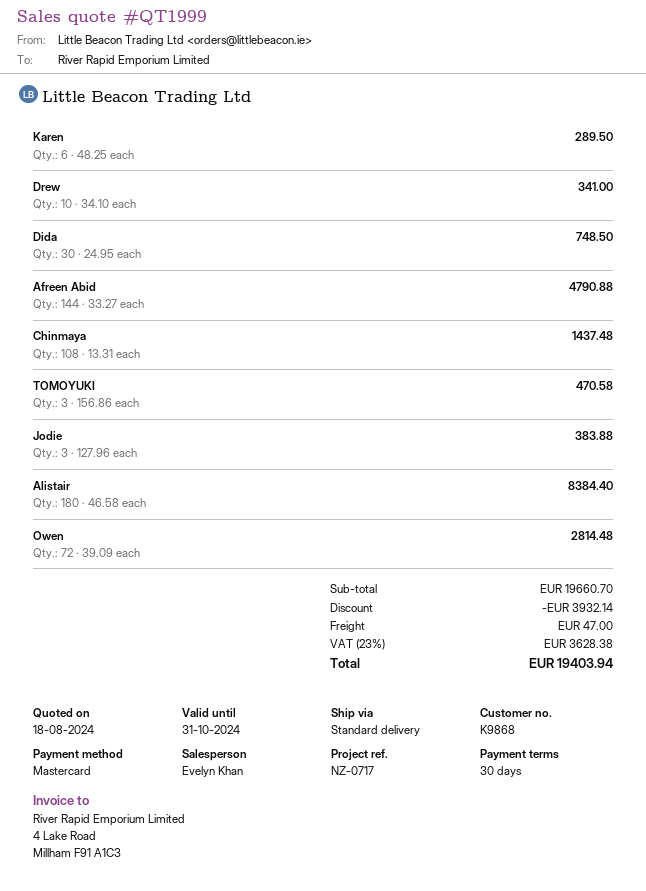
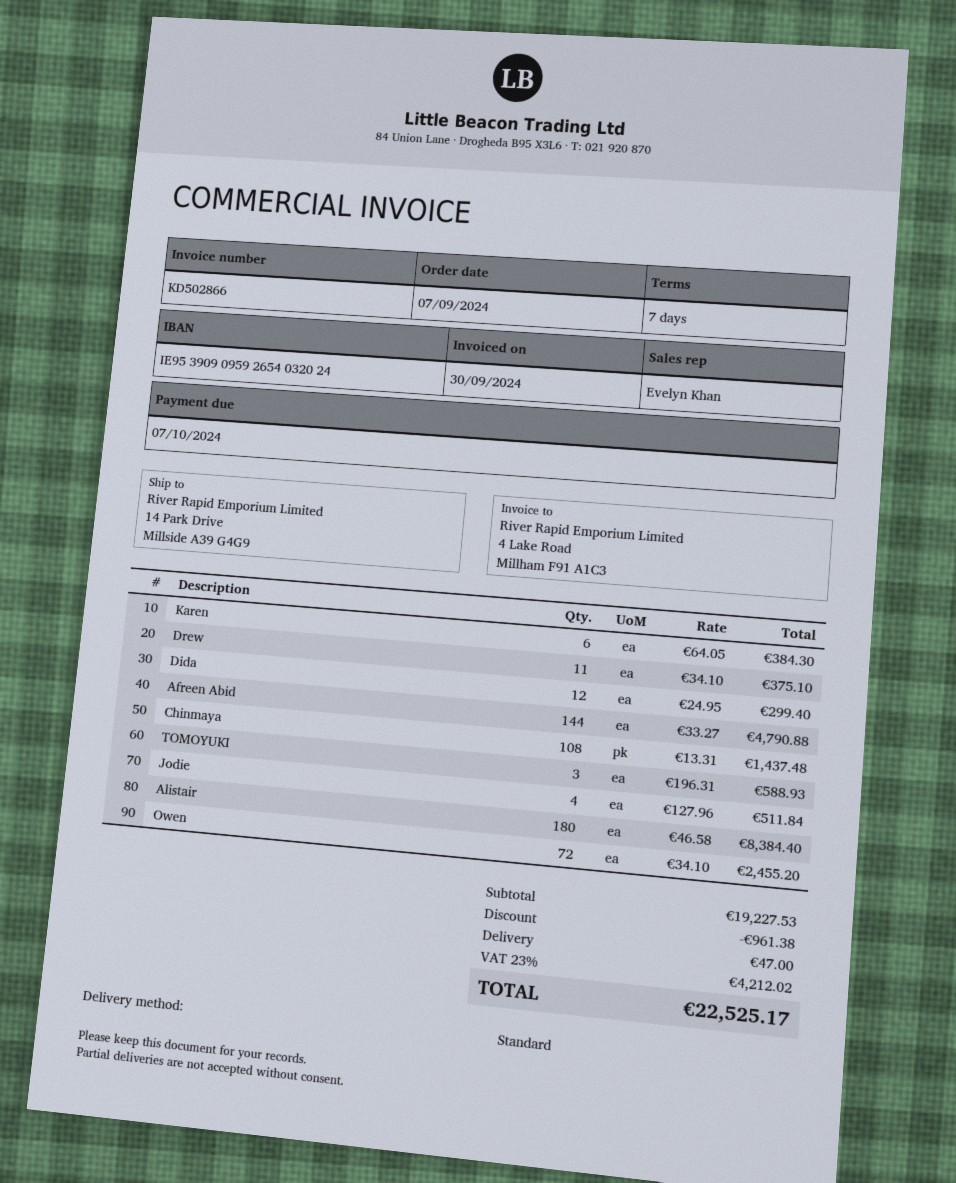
payment terms: 30 days -> 7 days
Karen: 6 x 48.25 = 289.50 -> 6 x 64.05 = 384.30
Drew: 10 x 34.10 = 341.00 -> 11 x 34.10 = 375.10
Dida: 30 x 24.95 = 748.50 -> 12 x 24.95 = 299.40
TOMOYUKI: 3 x 156.86 = 470.58 -> 3 x 196.31 = 588.93
Jodie: 3 x 127.96 = 383.88 -> 4 x 127.96 = 511.84
Owen: 72 x 39.09 = 2814.48 -> 72 x 34.10 = 2455.20
subtotal: 19660.70 -> 19227.53
discount: 3932.14 -> 961.38
tax: 23% = 3628.38 -> 23% = 4212.02
total: 19403.94 -> 22525.17

